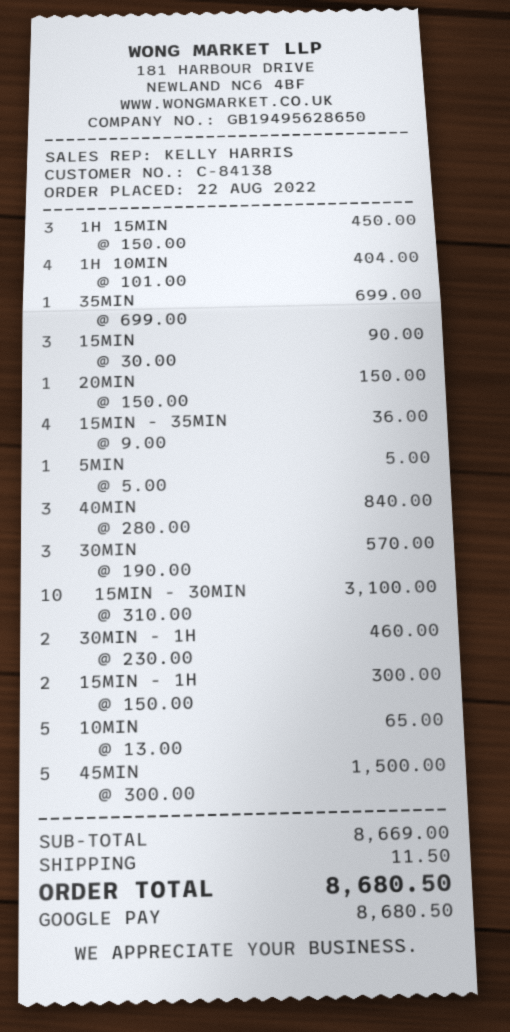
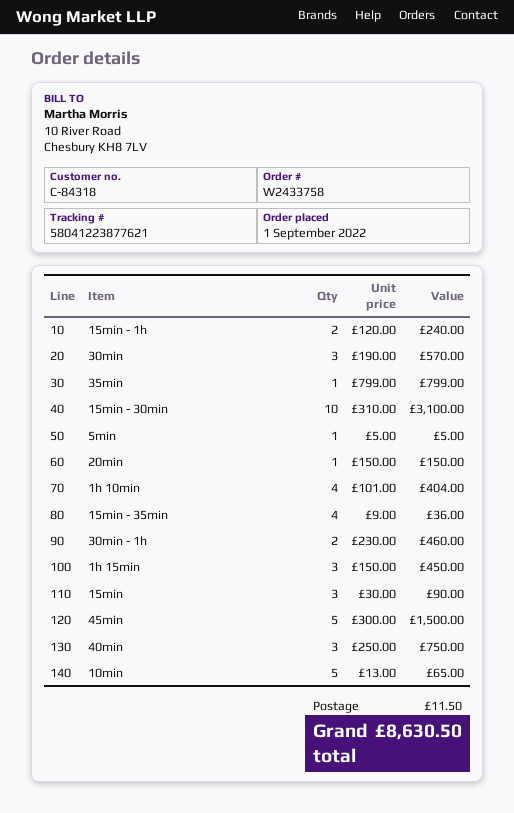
order date: 2022-08-22 -> 2022-09-01
customer number: C-84138 -> C-84318
35MIN: 1 x 699.00 = 699.00 -> 1 x 799.00 = 799.00
40MIN: 3 x 280.00 = 840.00 -> 3 x 250.00 = 750.00
15MIN - 1H: 2 x 150.00 = 300.00 -> 2 x 120.00 = 240.00
total: 8680.50 -> 8630.50

